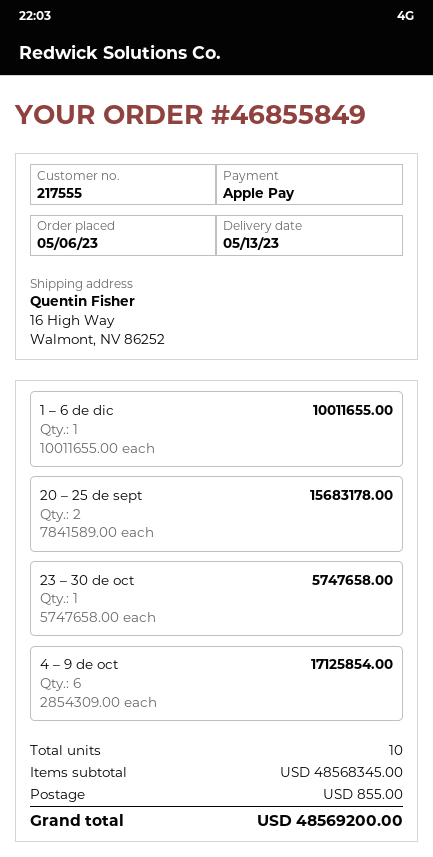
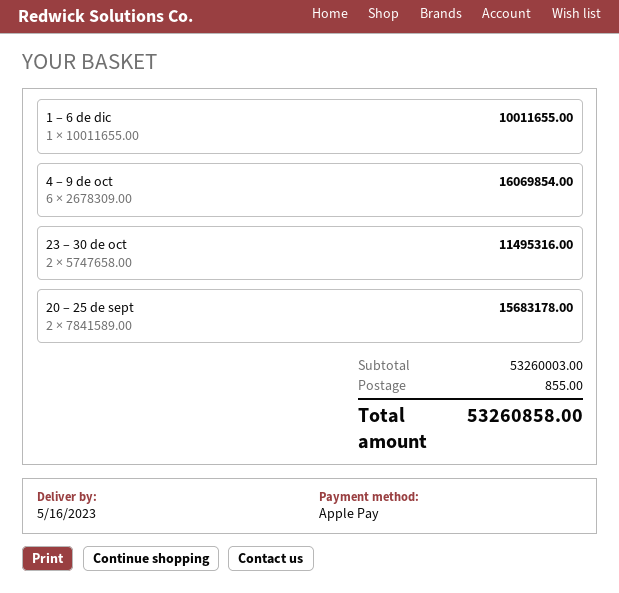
delivery date: 2023-05-13 -> 2023-05-16
23 – 30 de oct: 1 x 5747658.00 = 5747658.00 -> 2 x 5747658.00 = 11495316.00
4 – 9 de oct: 6 x 2854309.00 = 17125854.00 -> 6 x 2678309.00 = 16069854.00
subtotal: 48568345.00 -> 53260003.00
total: 48569200.00 -> 53260858.00

